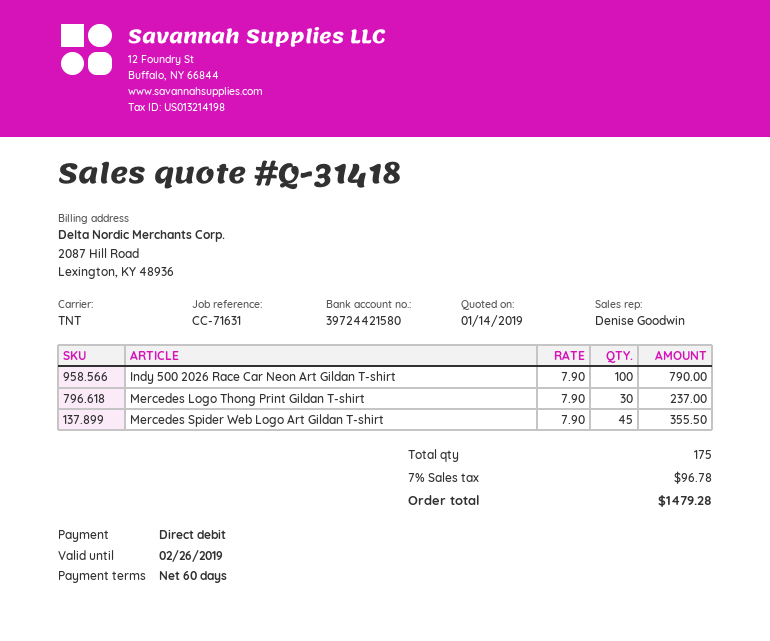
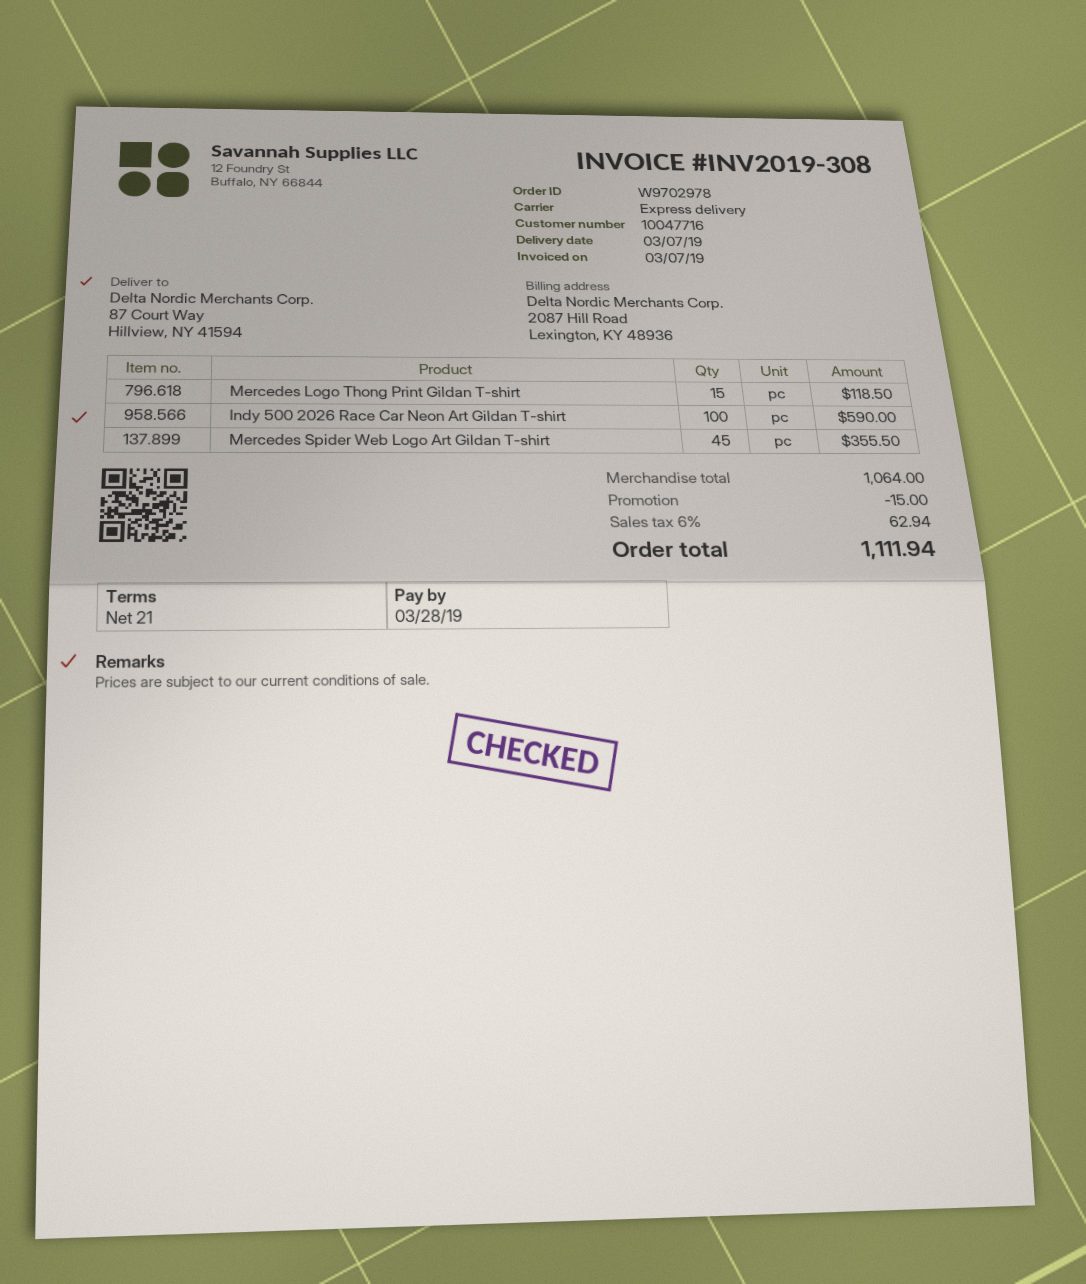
payment terms: 60 days -> 21 days
shipping method: TNT -> express
Indy 500 2026 Race Car Neon Art Gildan T-shirt: 100 for 790.00 -> 100 for 590.00
Mercedes Logo Thong Print Gildan T-shirt: 30 for 237.00 -> 15 for 118.50
discount: none -> 15.00
tax: 7% = 96.78 -> 6% = 62.94
total: 1479.28 -> 1111.94

